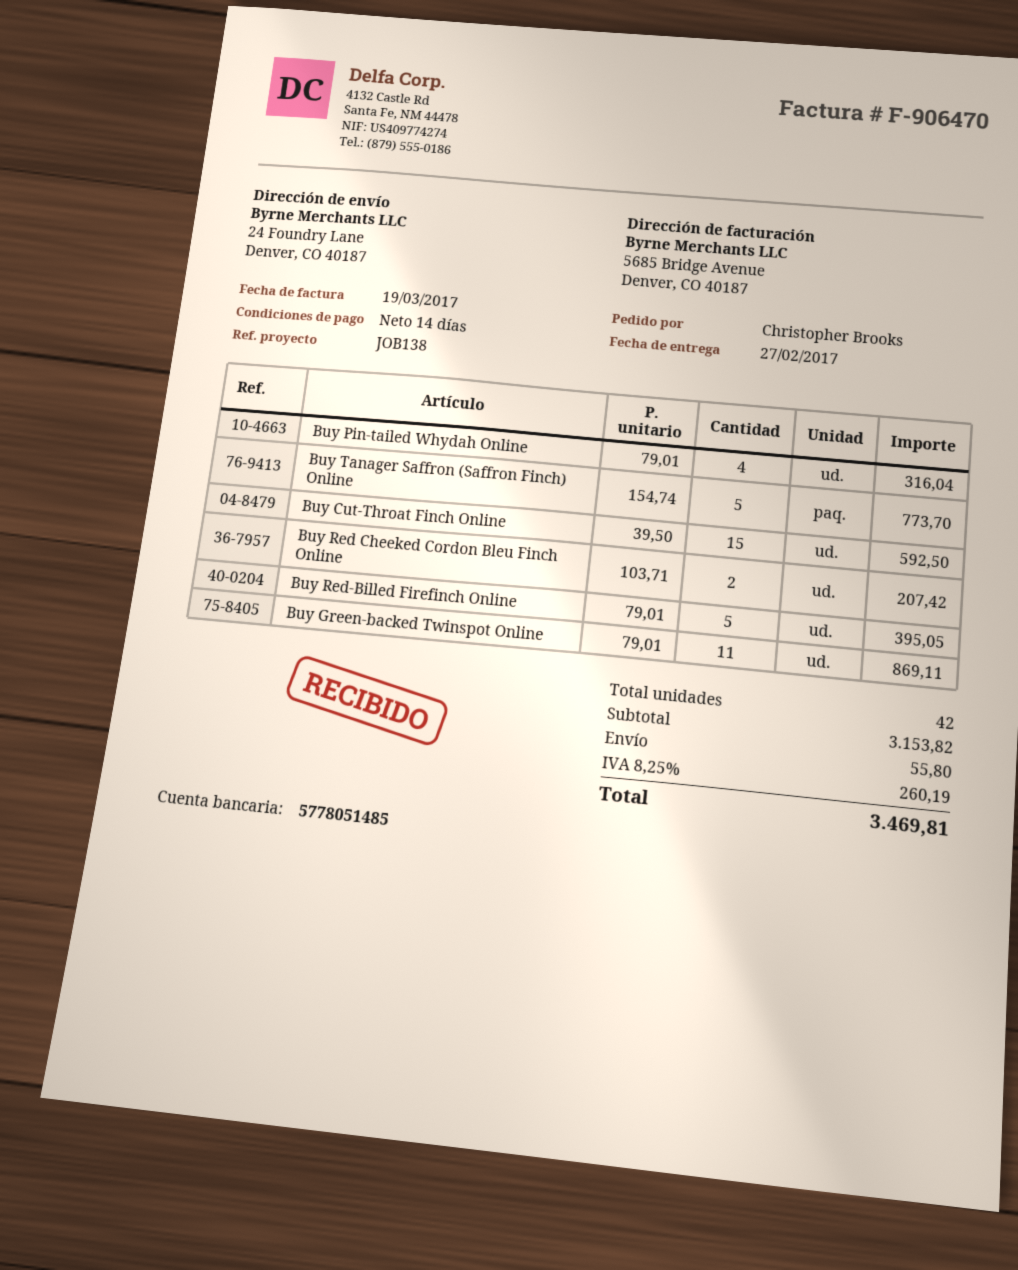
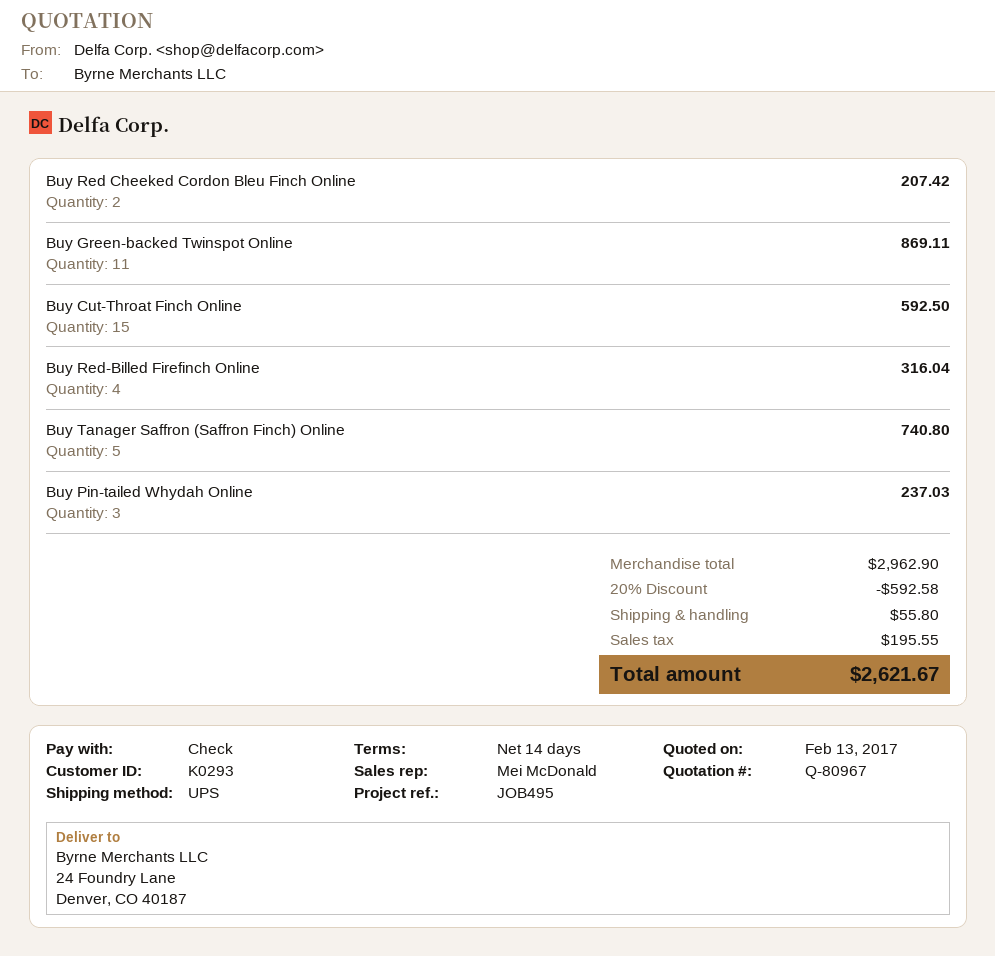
reference: JOB138 -> JOB495
Buy Pin-tailed Whydah Online: 4 for 316.04 -> 3 for 237.03
Buy Tanager Saffron (Saffron Finch) Online: 5 for 773.70 -> 5 for 740.80
Buy Red-Billed Firefinch Online: 5 for 395.05 -> 4 for 316.04
subtotal: 3153.82 -> 2962.90
discount: none -> 20% = 592.58
tax: 260.19 -> 195.55
total: 3469.81 -> 2621.67

